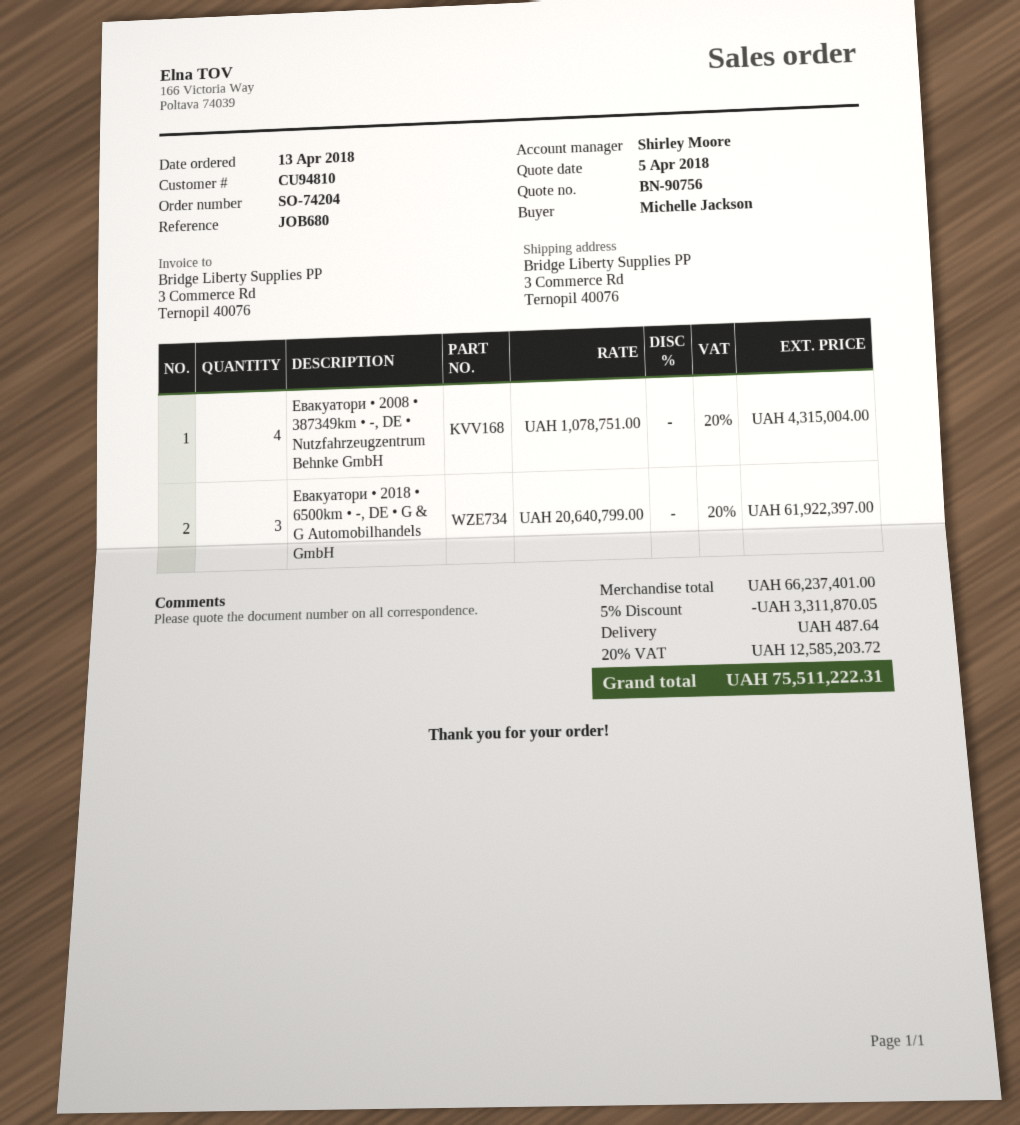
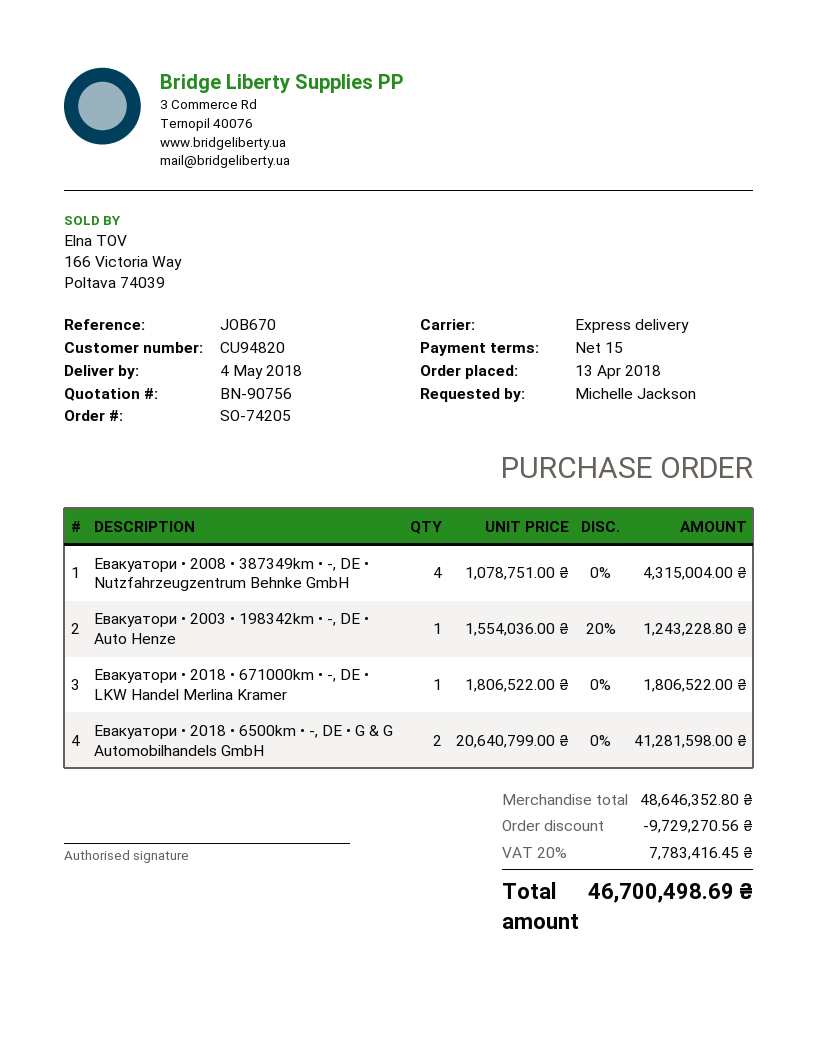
order number: SO-74204 -> SO-74205
customer number: CU94810 -> CU94820
reference: JOB680 -> JOB670
Евакуатори • 2018 • 6500km • -, DE • G & G Automobilhandels GmbH: 3 x 20640799.00 = 61922397.00 -> 2 x 20640799.00 = 41281598.00
Евакуатори • 2003 • 198342km • -, DE • Auto Henze: none -> 1 x 1554036.00 - 20% = 1243228.80
Евакуатори • 2018 • 671000km • -, DE • LKW Handel Merlina Kramer: none -> 1 x 1806522.00 = 1806522.00
subtotal: 66237401.00 -> 48646352.80
discount: 3311870.05 -> 9729270.56
shipping: 487.64 -> none
tax: 20% = 12585203.72 -> 20% = 7783416.45
total: 75511222.31 -> 46700498.69

